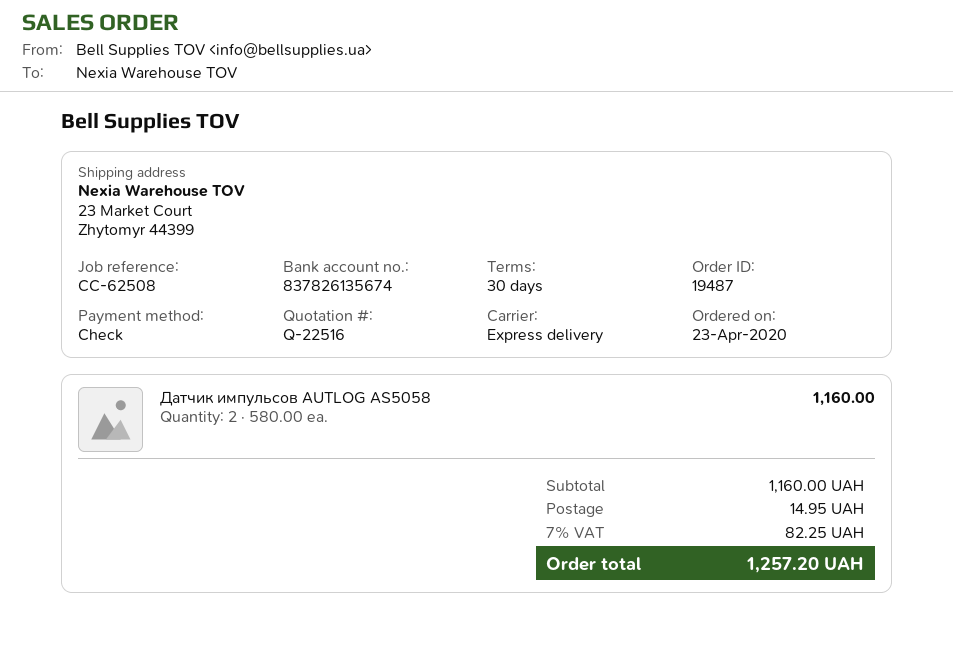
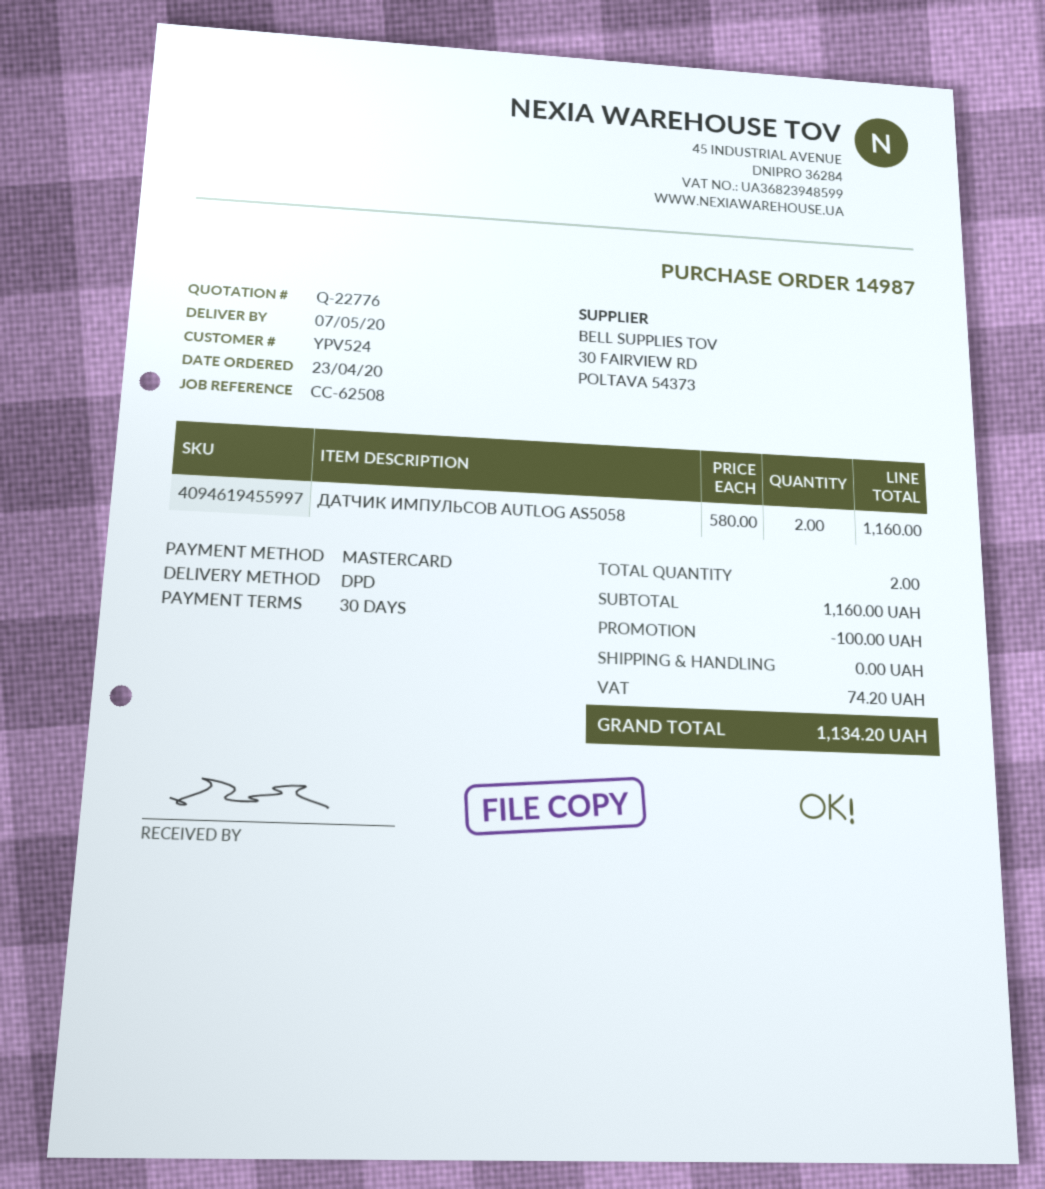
quote number: Q-22516 -> Q-22776
order number: 19487 -> 14987
payment method: cheque -> Mastercard
shipping method: express -> DPD
discount: none -> 100.00
shipping: 14.95 -> 0.00
tax: 82.25 -> 74.20
total: 1257.20 -> 1134.20

